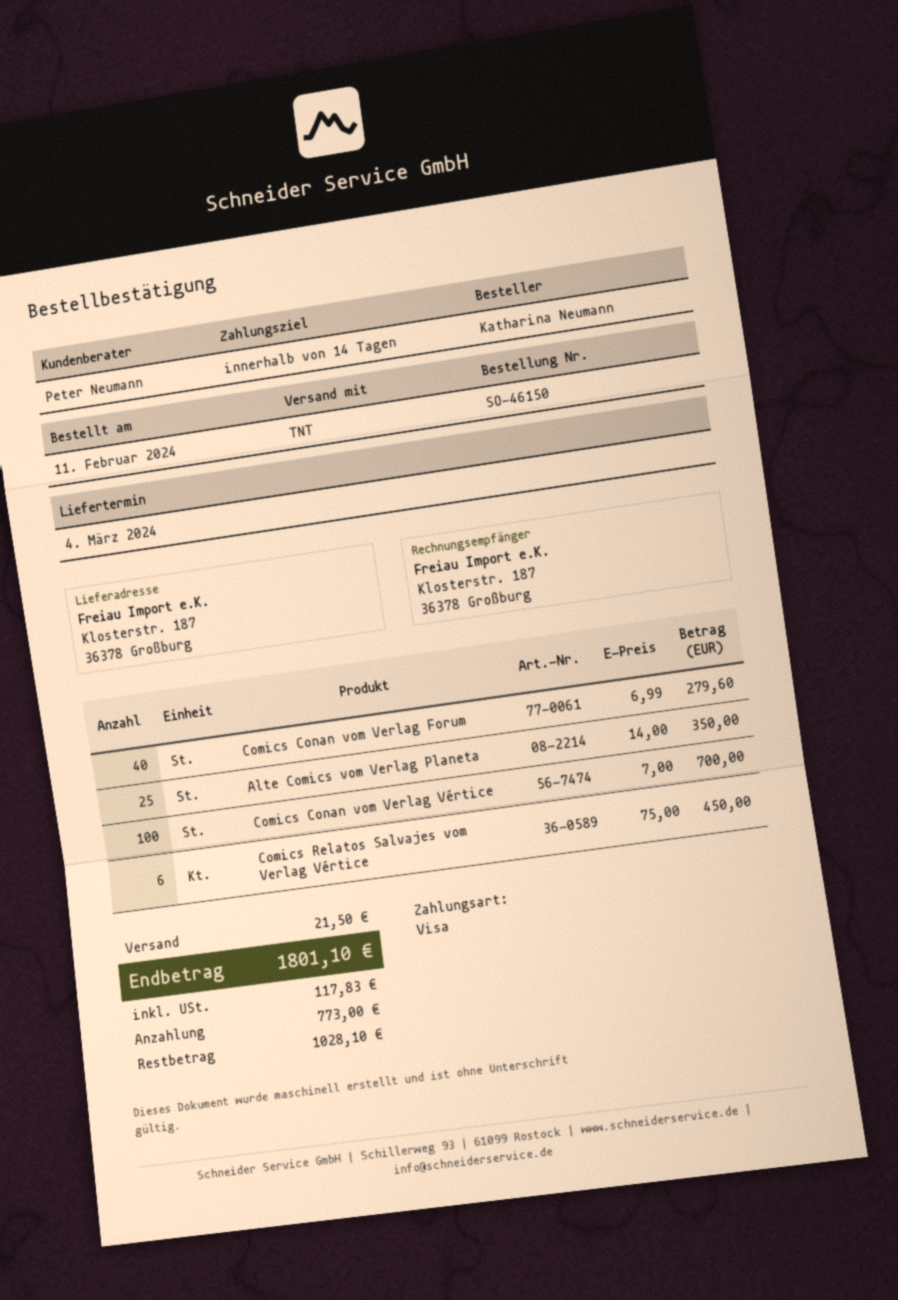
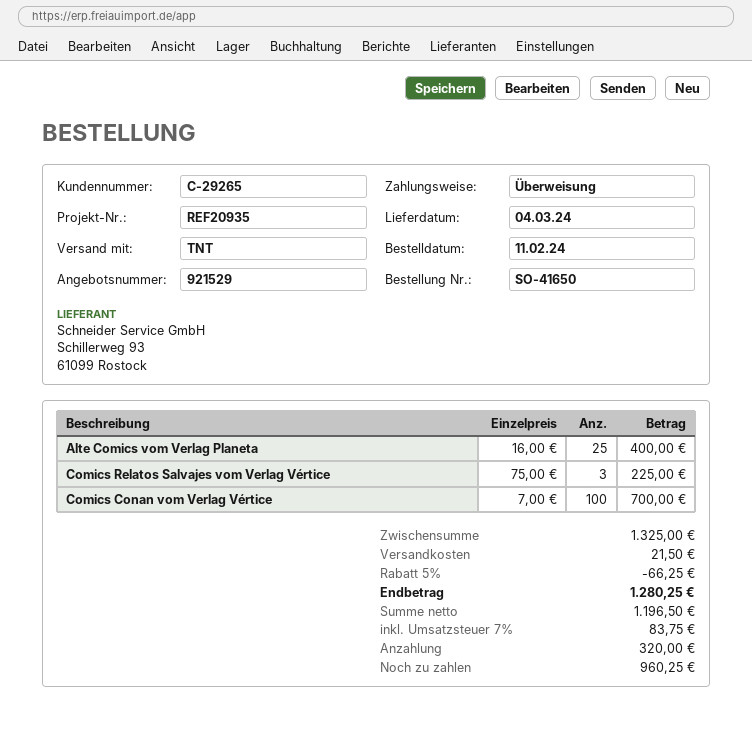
order number: SO-46150 -> SO-41650
payment method: Visa -> bank transfer
Comics Conan vom Verlag Forum: 40 x 6.99 = 279.60 -> none
Alte Comics vom Verlag Planeta: 25 x 14.00 = 350.00 -> 25 x 16.00 = 400.00
Comics Relatos Salvajes vom Verlag Vértice: 6 x 75.00 = 450.00 -> 3 x 75.00 = 225.00
discount: none -> 5% = 66.25
tax: 117.83 -> 83.75
total: 1801.10 -> 1280.25
deposit: 773.00 -> 320.00
balance: 1028.10 -> 960.25

